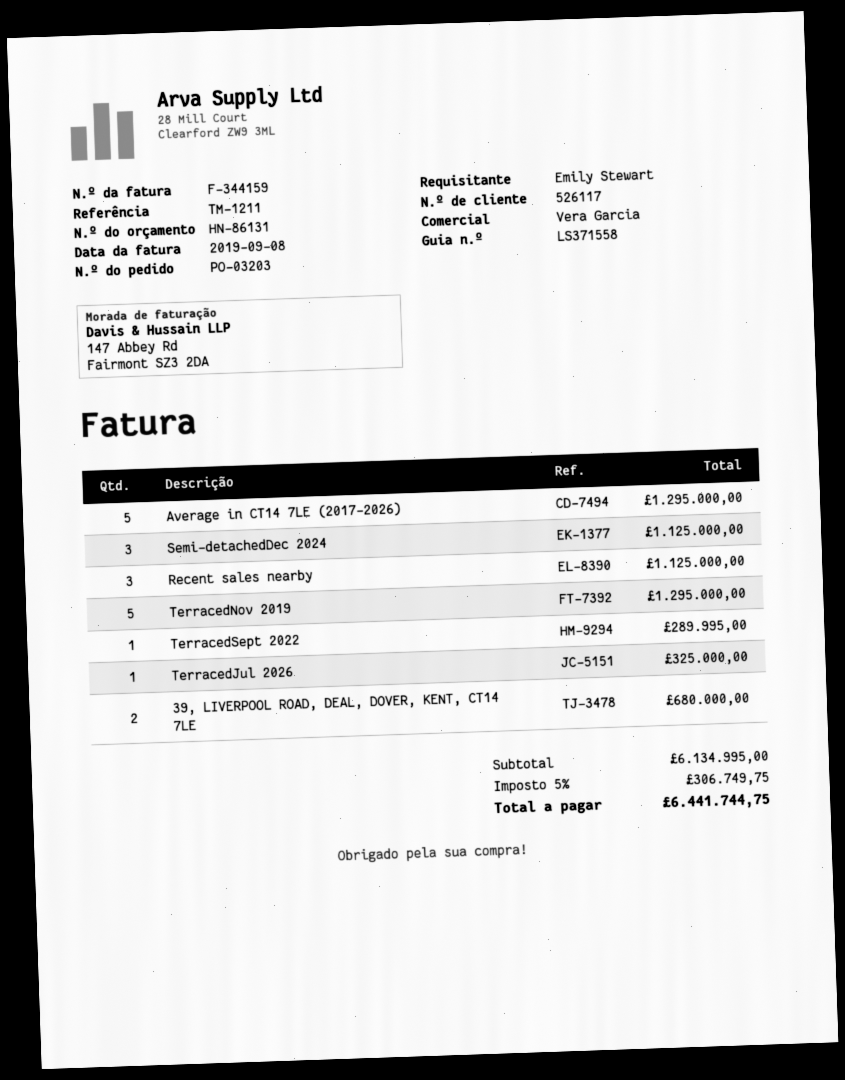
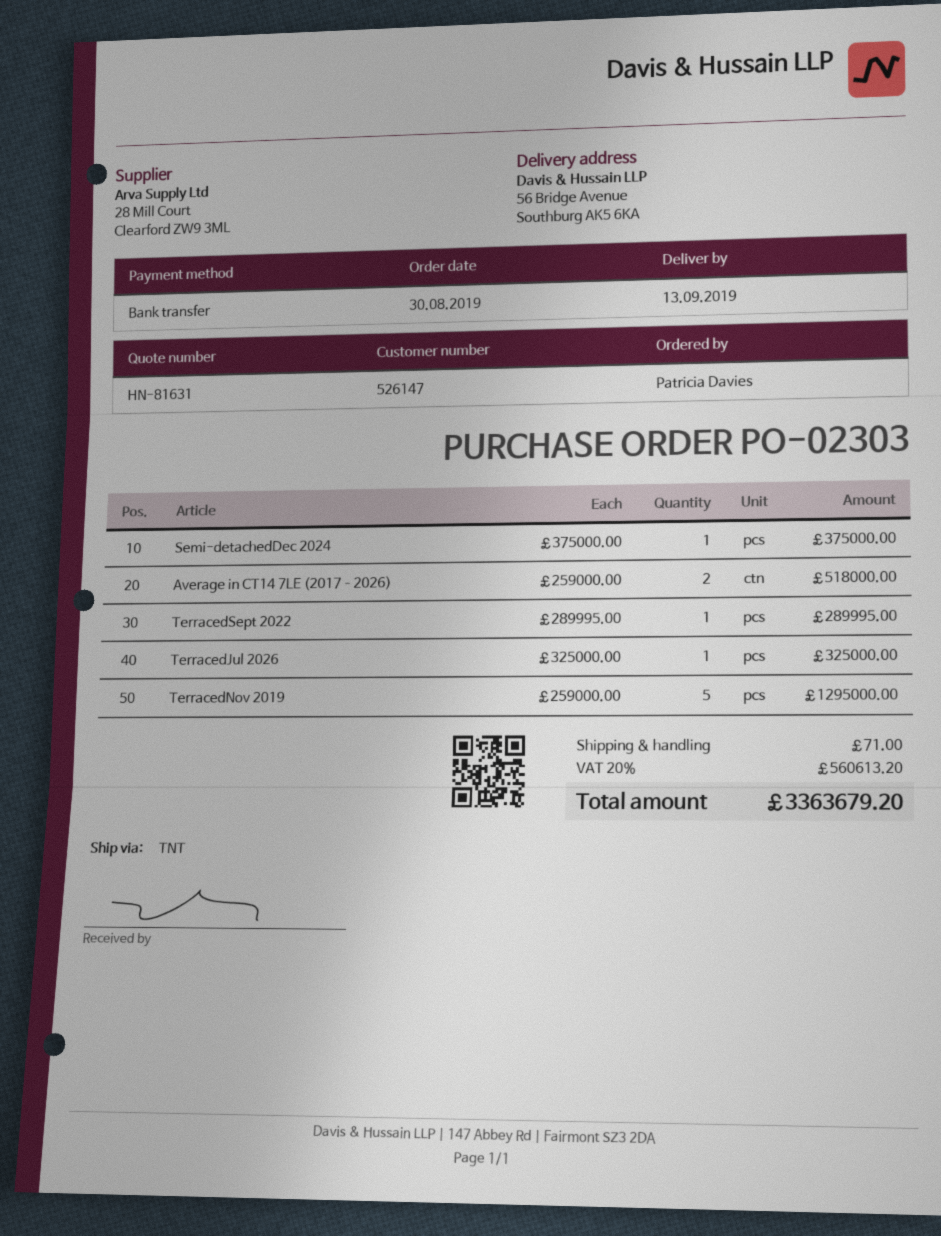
quote number: HN-86131 -> HN-81631
order number: PO-03203 -> PO-02303
customer number: 526117 -> 526147
ordered by: Emily Stewart -> Patricia Davies
Average in CT14 7LE (2017–2026): 5 for 1295000.00 -> 2 for 518000.00
Semi-detachedDec 2024: 3 for 1125000.00 -> 1 for 375000.00
Recent sales nearby: 3 for 1125000.00 -> none
39, LIVERPOOL ROAD, DEAL, DOVER, KENT, CT14 7LE: 2 for 680000.00 -> none
shipping: none -> 71.00
tax: 5% = 306749.75 -> 20% = 560613.20
total: 6441744.75 -> 3363679.20

